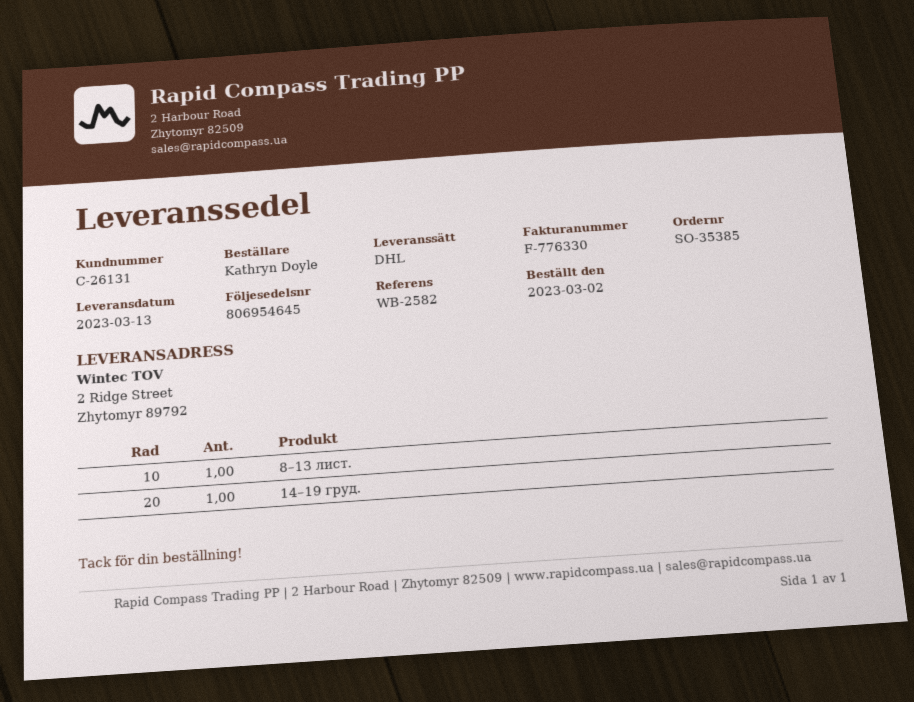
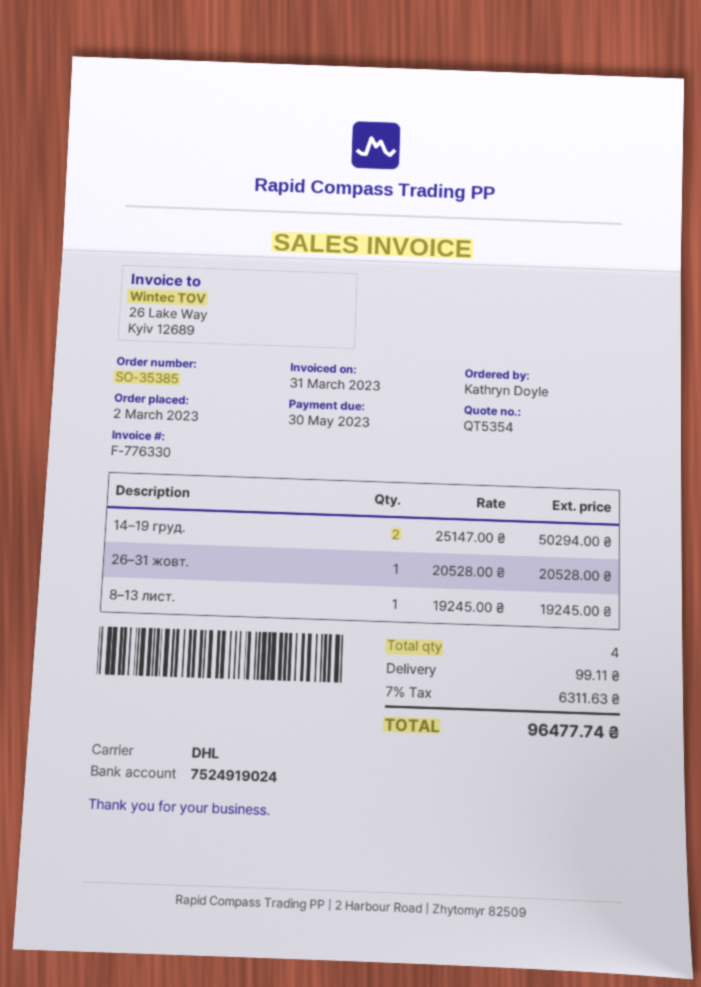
14–19 груд.: 1 -> 2
26–31 жовт.: none -> 1

